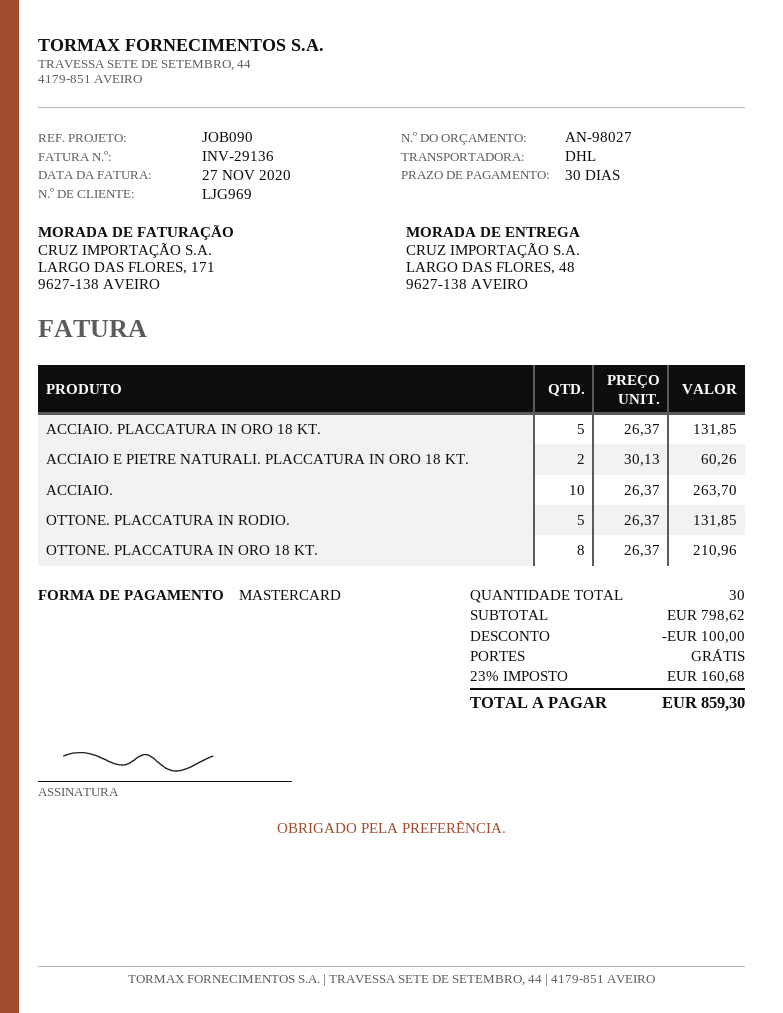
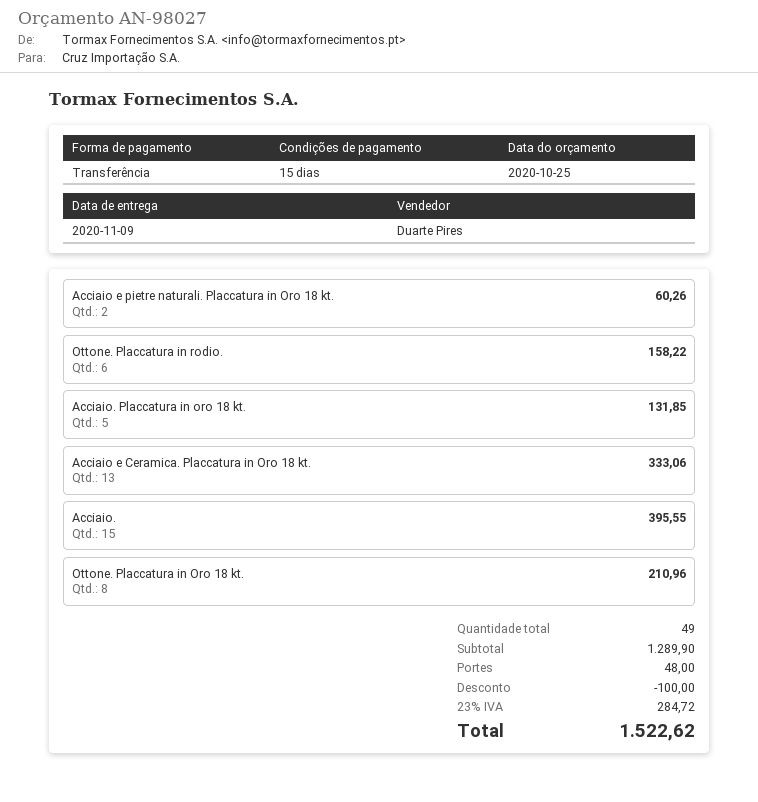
payment terms: 30 days -> 15 days
payment method: Mastercard -> bank transfer
ACCIAIO.: 10 for 263.70 -> 15 for 395.55
OTTONE. PLACCATURA IN RODIO.: 5 for 131.85 -> 6 for 158.22
Acciaio e Ceramica. Placcatura in Oro 18 kt.: none -> 13 for 333.06
total quantity: 30 -> 49
subtotal: 798.62 -> 1289.90
shipping: 0.00 -> 48.00
tax: 23% = 160.68 -> 23% = 284.72
total: 859.30 -> 1522.62

